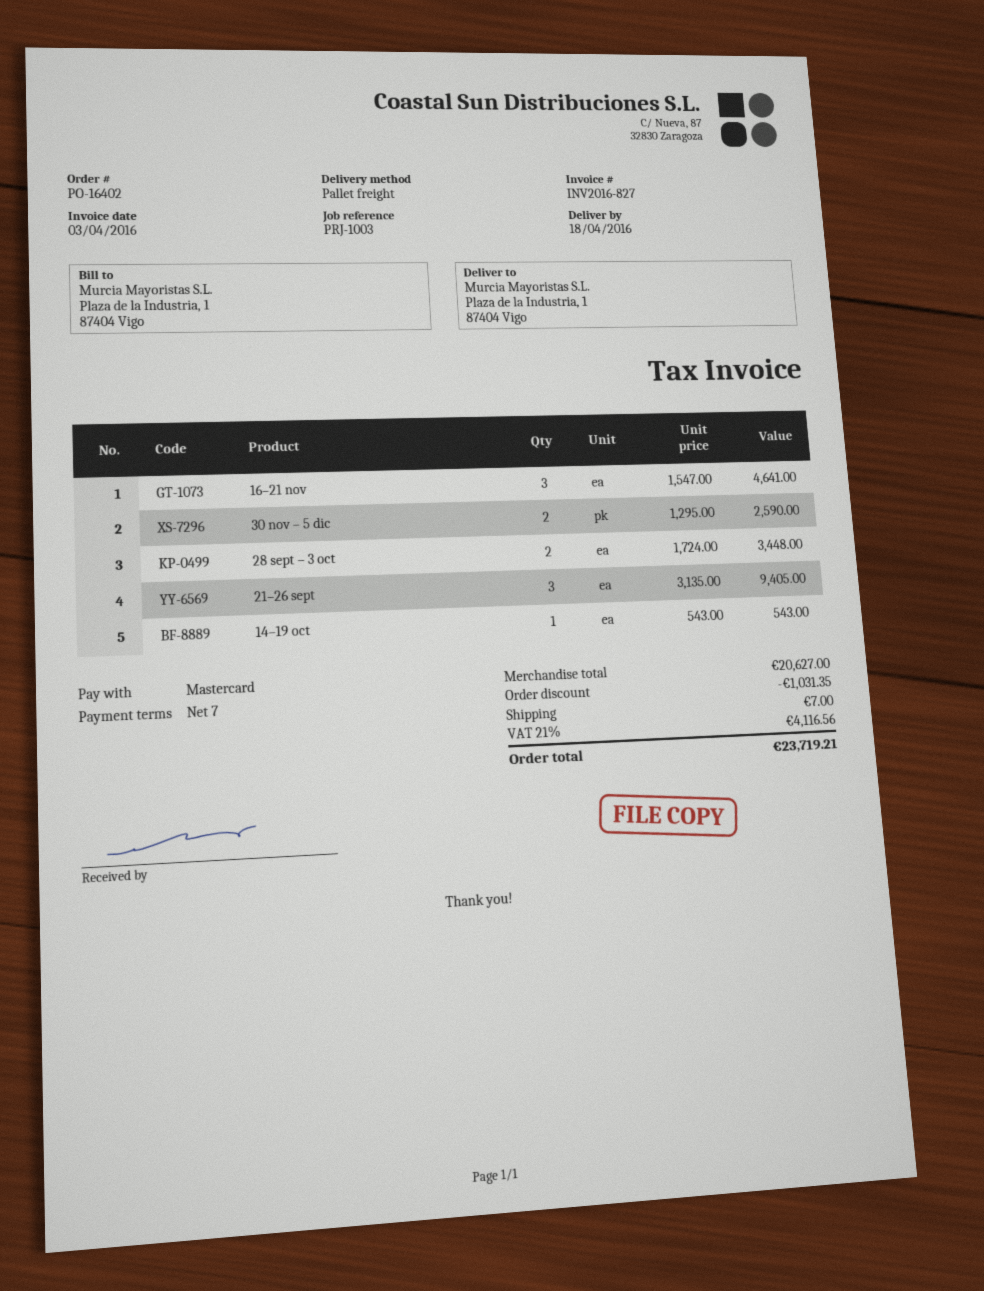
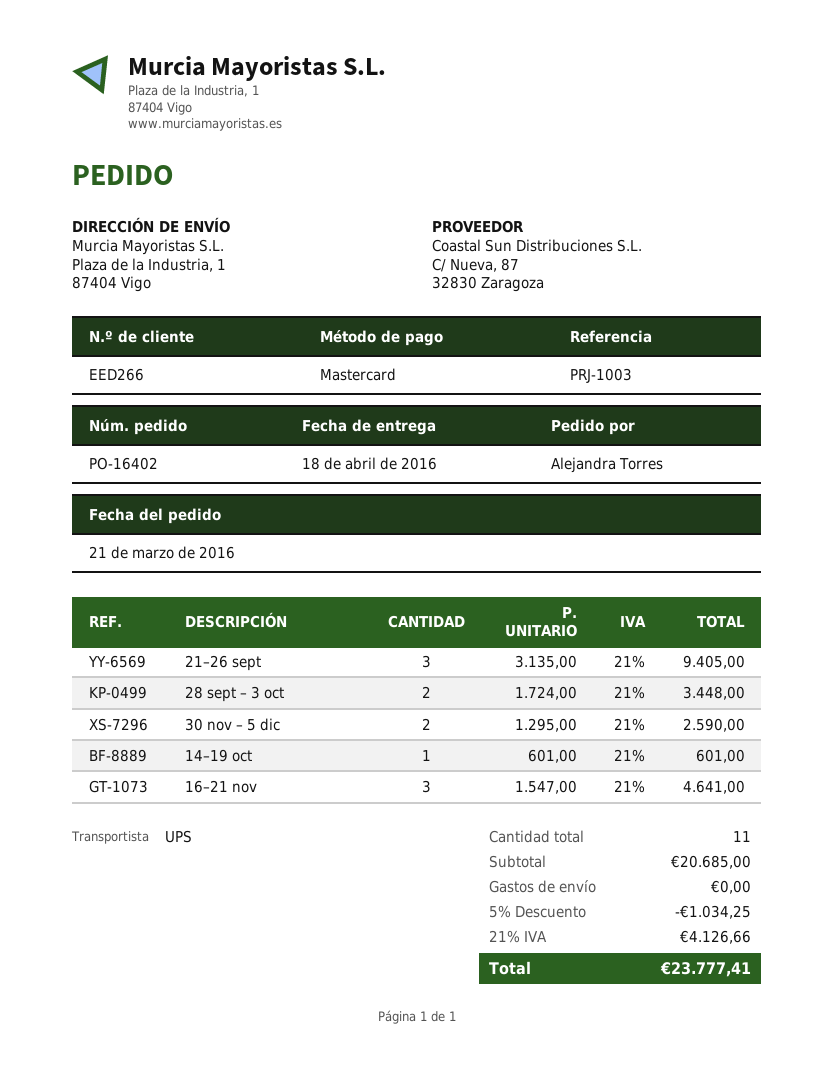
shipping method: pallet freight -> UPS
14–19 oct: 1 x 543.00 = 543.00 -> 1 x 601.00 = 601.00
subtotal: 20627.00 -> 20685.00
discount: 1031.35 -> 1034.25
shipping: 7.00 -> 0.00
tax: 21% = 4116.56 -> 21% = 4126.66
total: 23719.21 -> 23777.41

